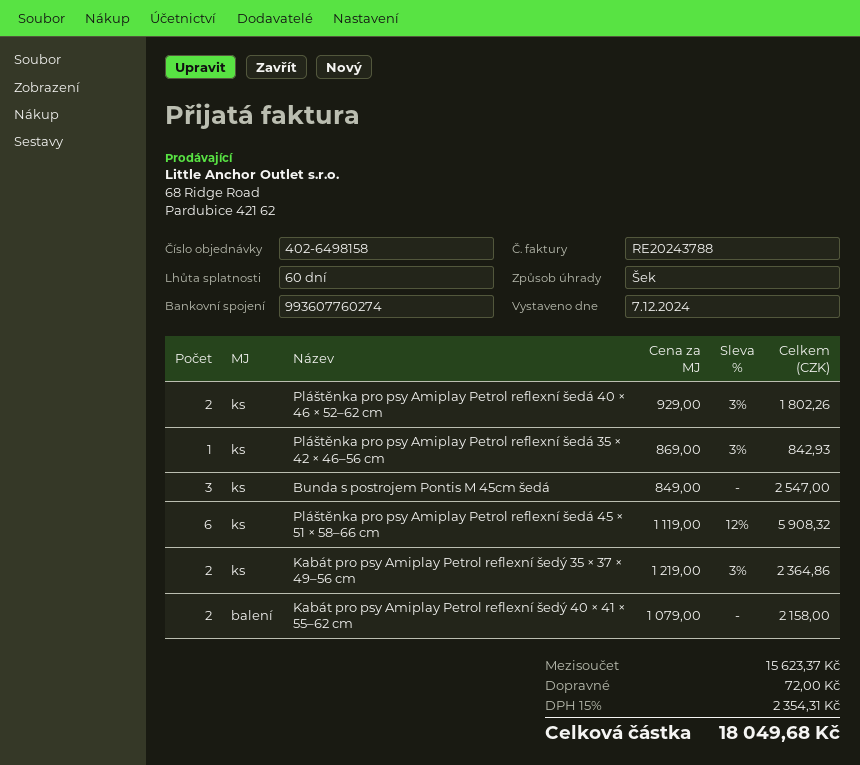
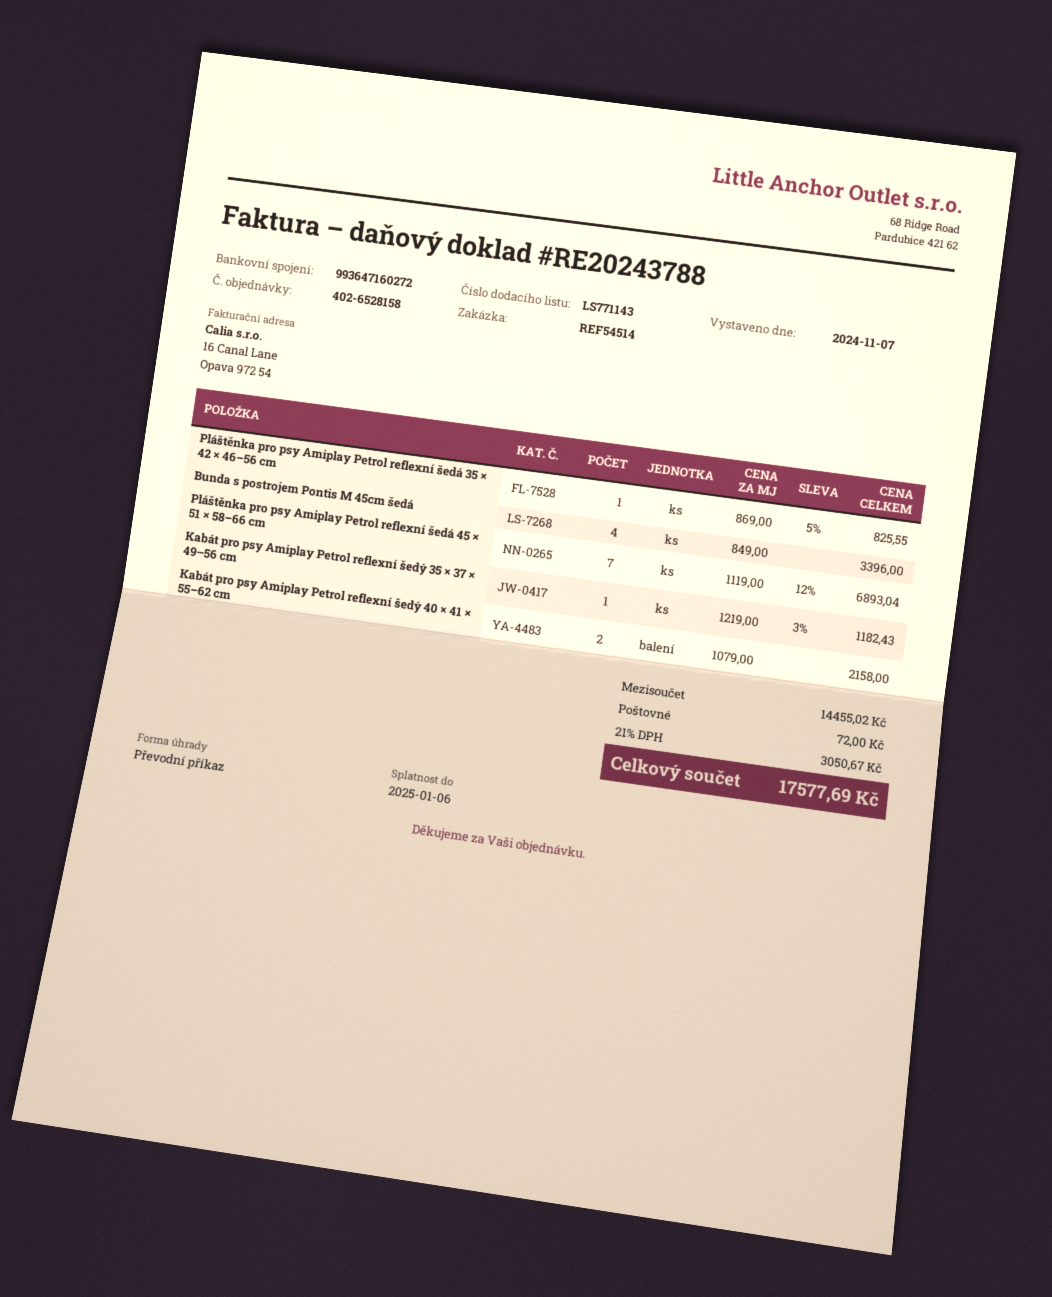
order number: 402-6498158 -> 402-6528158
invoice date: 2024-12-07 -> 2024-11-07
payment method: cheque -> bank transfer
bank account: 993607760274 -> 993647160272
Pláštěnka pro psy Amiplay Petrol reflexní šedá 40 × 46 × 52–62 cm: 2 x 929.00 - 3% = 1802.26 -> none
Pláštěnka pro psy Amiplay Petrol reflexní šedá 35 × 42 × 46–56 cm: 1 x 869.00 - 3% = 842.93 -> 1 x 869.00 - 5% = 825.55
Bunda s postrojem Pontis M 45cm šedá: 3 x 849.00 = 2547.00 -> 4 x 849.00 = 3396.00
Pláštěnka pro psy Amiplay Petrol reflexní šedá 45 × 51 × 58–66 cm: 6 x 1119.00 - 12% = 5908.32 -> 7 x 1119.00 - 12% = 6893.04
Kabát pro psy Amiplay Petrol reflexní šedý 35 × 37 × 49–56 cm: 2 x 1219.00 - 3% = 2364.86 -> 1 x 1219.00 - 3% = 1182.43
subtotal: 15623.37 -> 14455.02
tax: 15% = 2354.31 -> 21% = 3050.67
total: 18049.68 -> 17577.69

